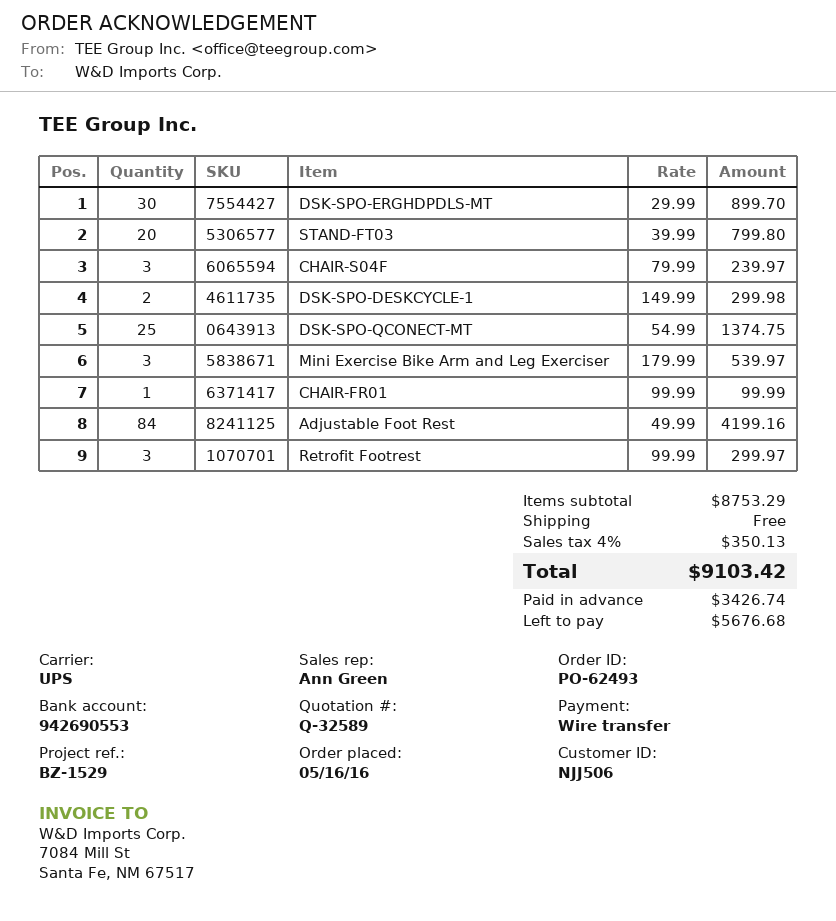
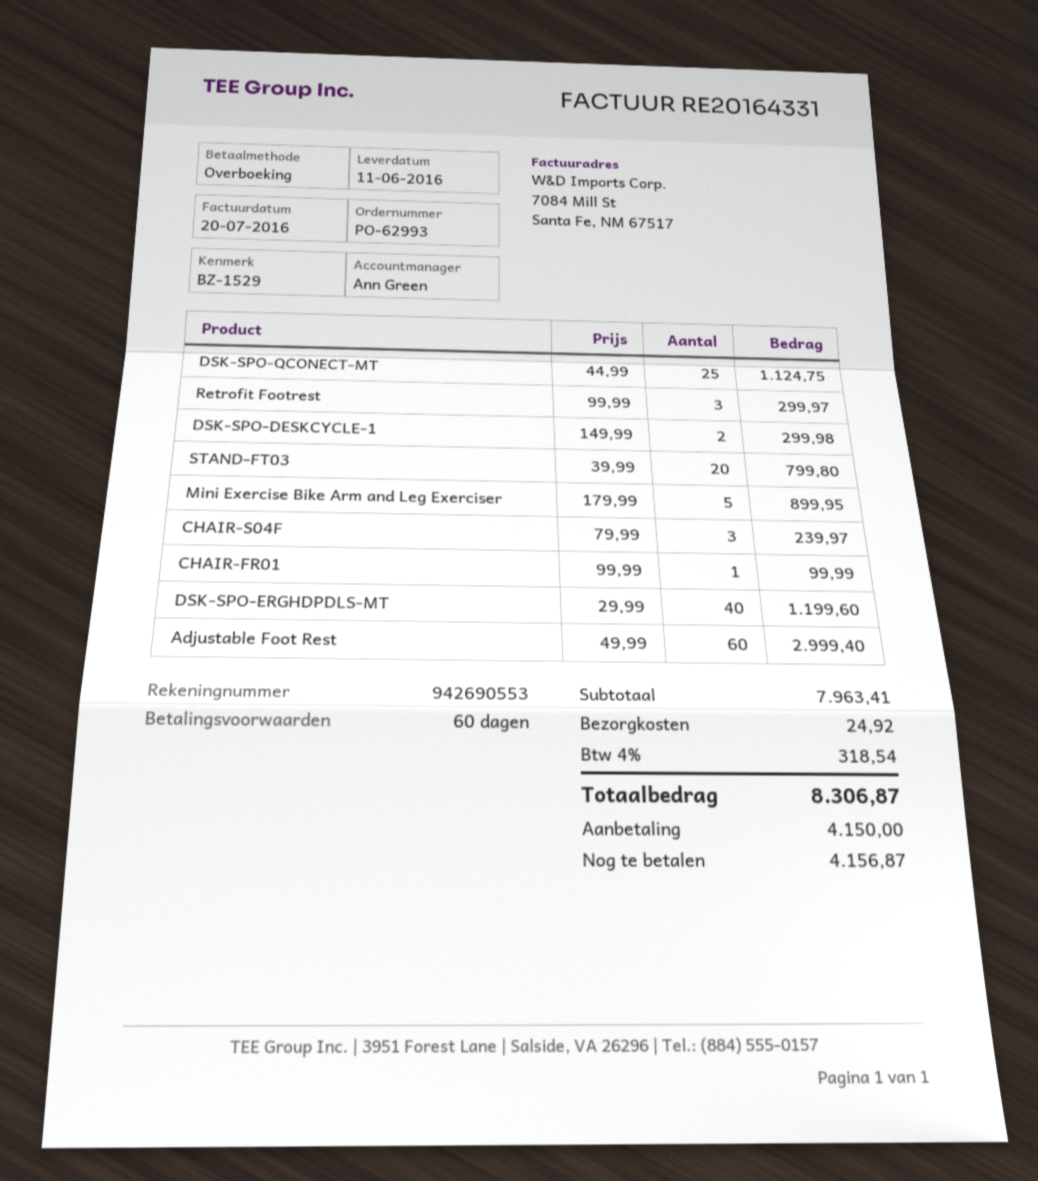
order number: PO-62493 -> PO-62993
DSK-SPO-ERGHDPDLS-MT: 30 x 29.99 = 899.70 -> 40 x 29.99 = 1199.60
DSK-SPO-QCONECT-MT: 25 x 54.99 = 1374.75 -> 25 x 44.99 = 1124.75
Mini Exercise Bike Arm and Leg Exerciser: 3 x 179.99 = 539.97 -> 5 x 179.99 = 899.95
Adjustable Foot Rest: 84 x 49.99 = 4199.16 -> 60 x 49.99 = 2999.40
subtotal: 8753.29 -> 7963.41
shipping: 0.00 -> 24.92
tax: 4% = 350.13 -> 4% = 318.54
total: 9103.42 -> 8306.87
deposit: 3426.74 -> 4150.00
balance: 5676.68 -> 4156.87

